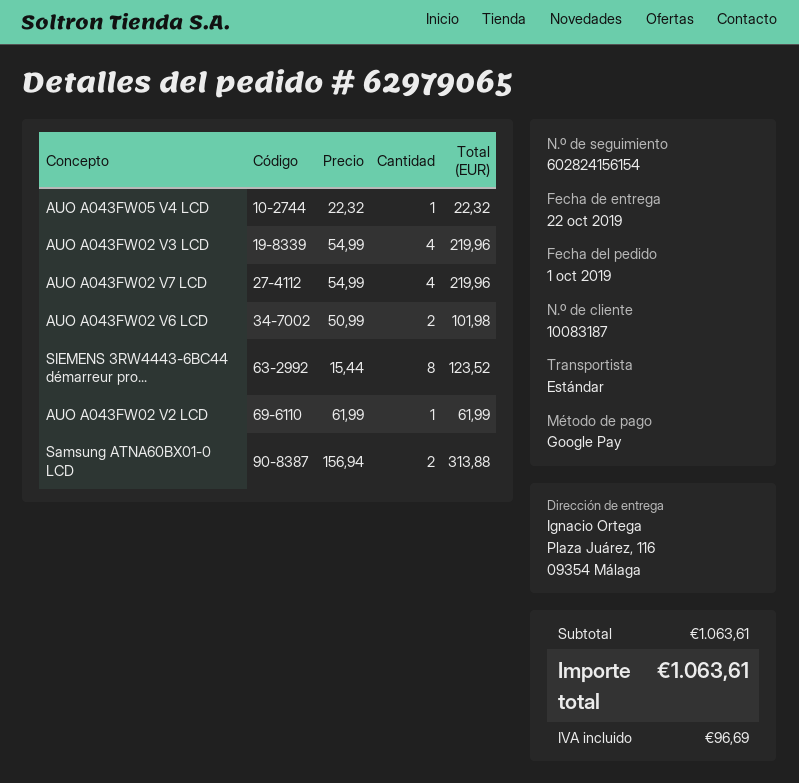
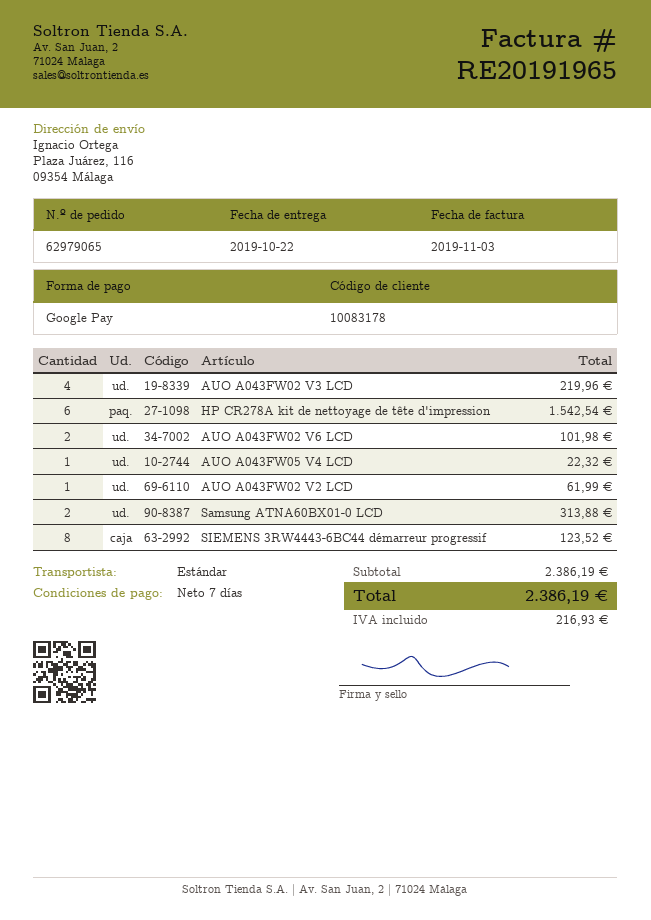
customer number: 10083187 -> 10083178
AUO A043FW02 V7 LCD: 4 for 219.96 -> none
HP CR278A kit de nettoyage de tête d'impression: none -> 6 for 1542.54
subtotal: 1063.61 -> 2386.19
tax: 96.69 -> 216.93
total: 1063.61 -> 2386.19

